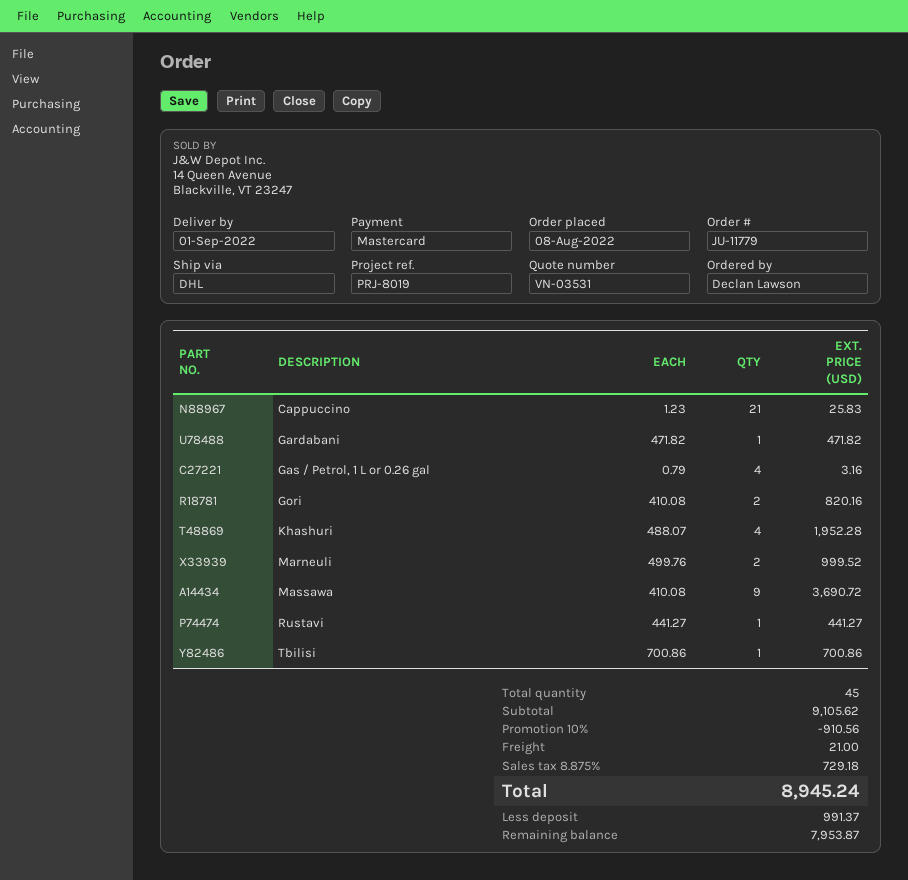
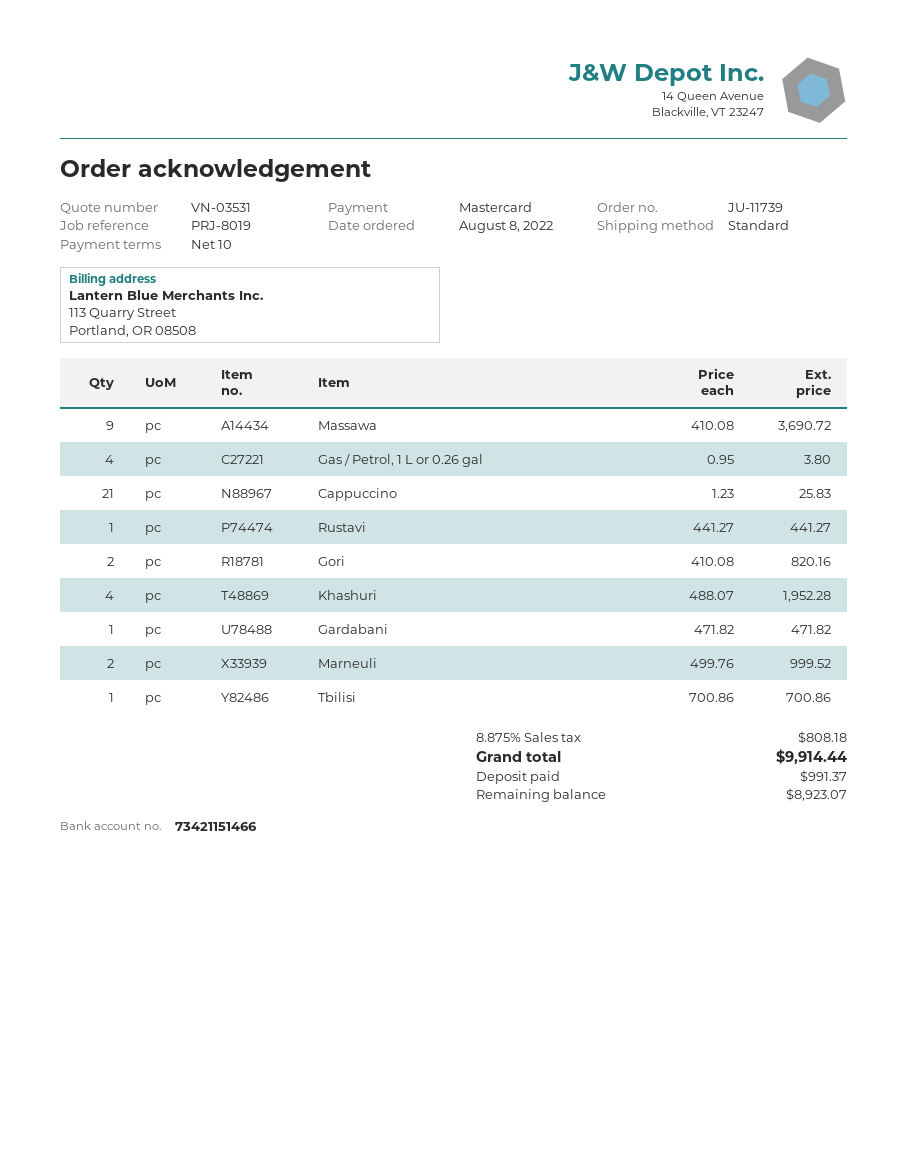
order number: JU-11779 -> JU-11739
shipping method: DHL -> standard
Gas / Petrol, 1 L or 0.26 gal: 4 x 0.79 = 3.16 -> 4 x 0.95 = 3.80
discount: 10% = 910.56 -> none
shipping: 21.00 -> none
tax: 8.875% = 729.18 -> 8.875% = 808.18
total: 8945.24 -> 9914.44
balance: 7953.87 -> 8923.07

